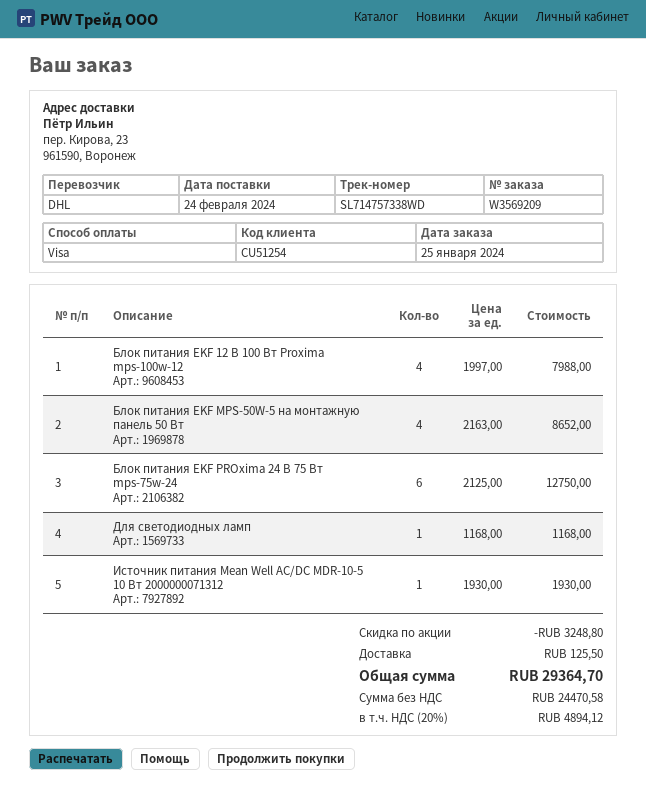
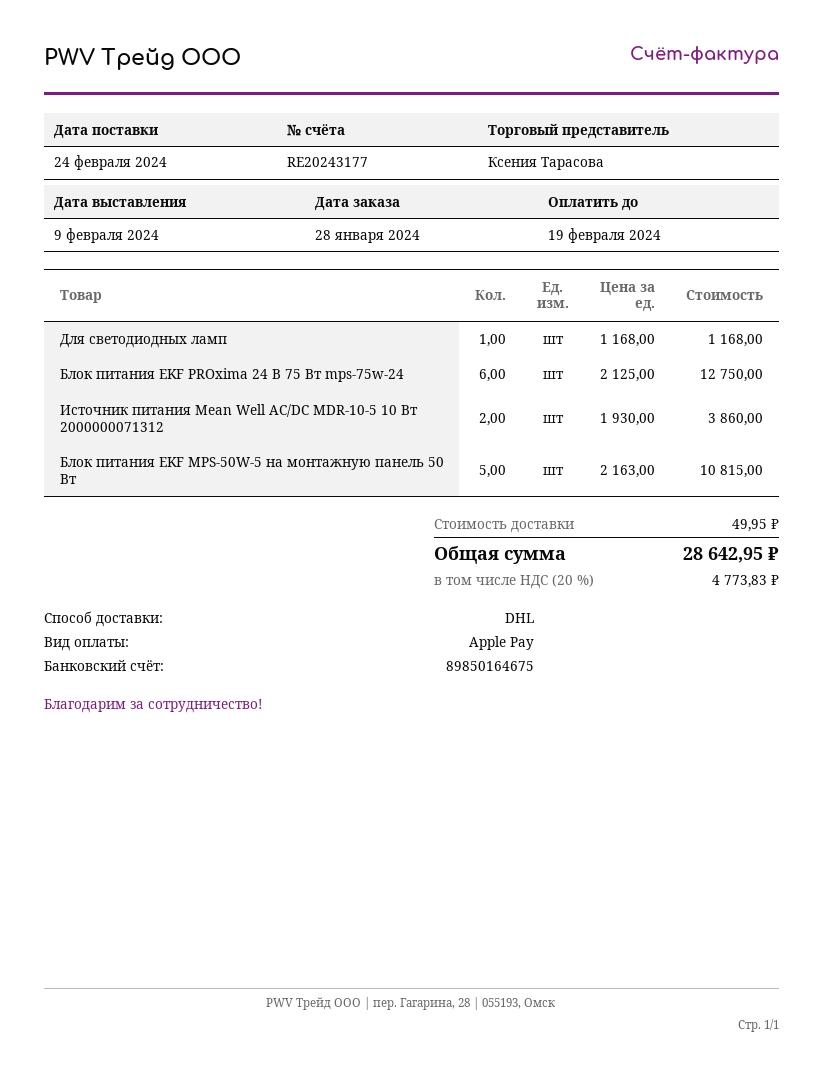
order date: 2024-01-25 -> 2024-01-28
payment method: Visa -> Apple Pay
Блок питания EKF 12 В 100 Вт Proxima mps-100w-12: 4 x 1997.00 = 7988.00 -> none
Блок питания EKF MPS-50W-5 на монтажную панель 50 Вт: 4 x 2163.00 = 8652.00 -> 5 x 2163.00 = 10815.00
Источник питания Mean Well AC/DC MDR-10-5 10 Вт 2000000071312: 1 x 1930.00 = 1930.00 -> 2 x 1930.00 = 3860.00
discount: 3248.80 -> none
shipping: 125.50 -> 49.95
tax: 20% = 4894.12 -> 20% = 4773.83
total: 29364.70 -> 28642.95

